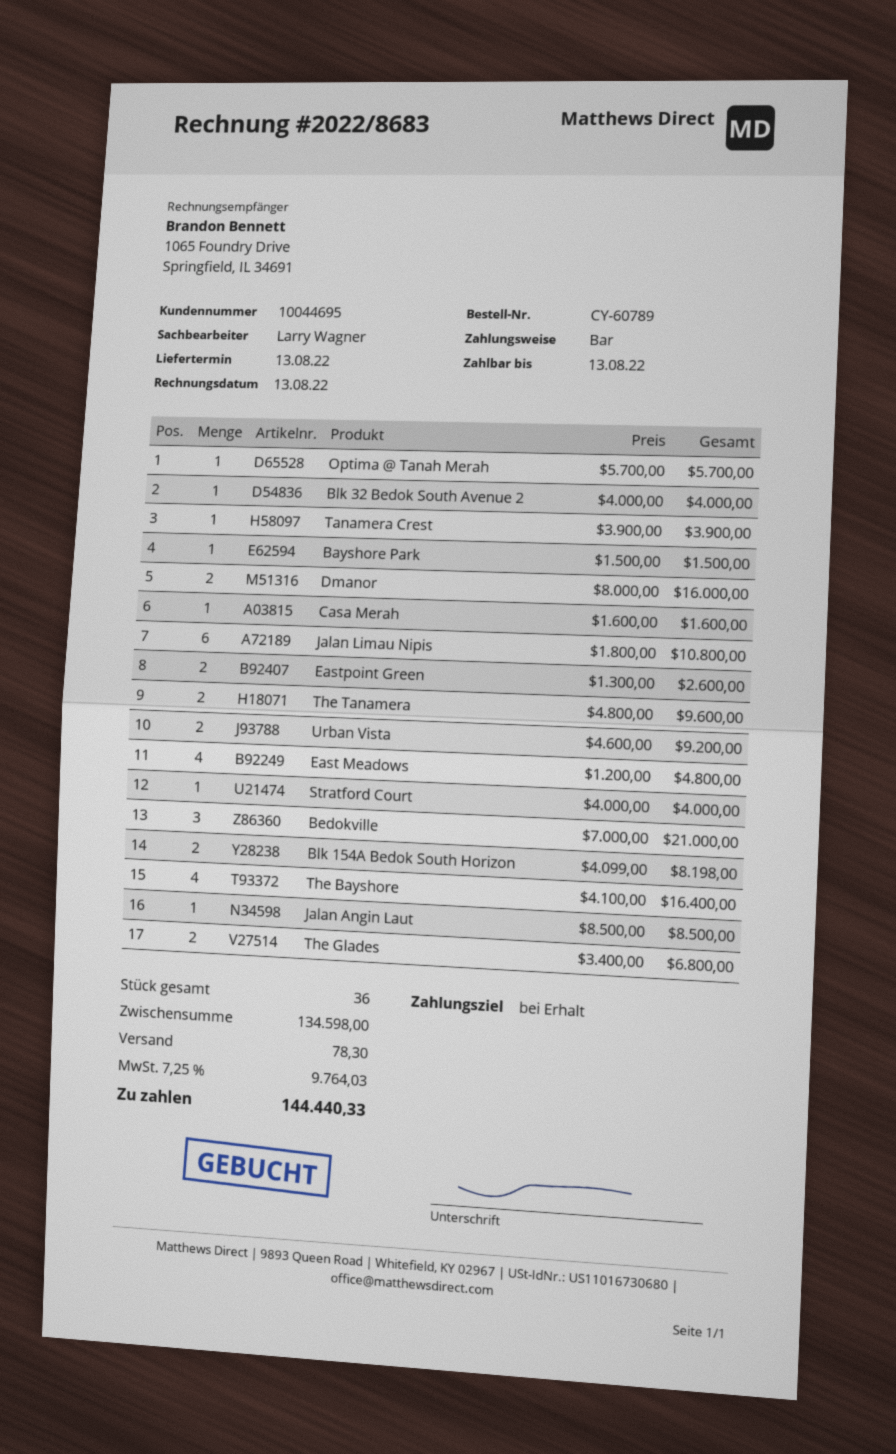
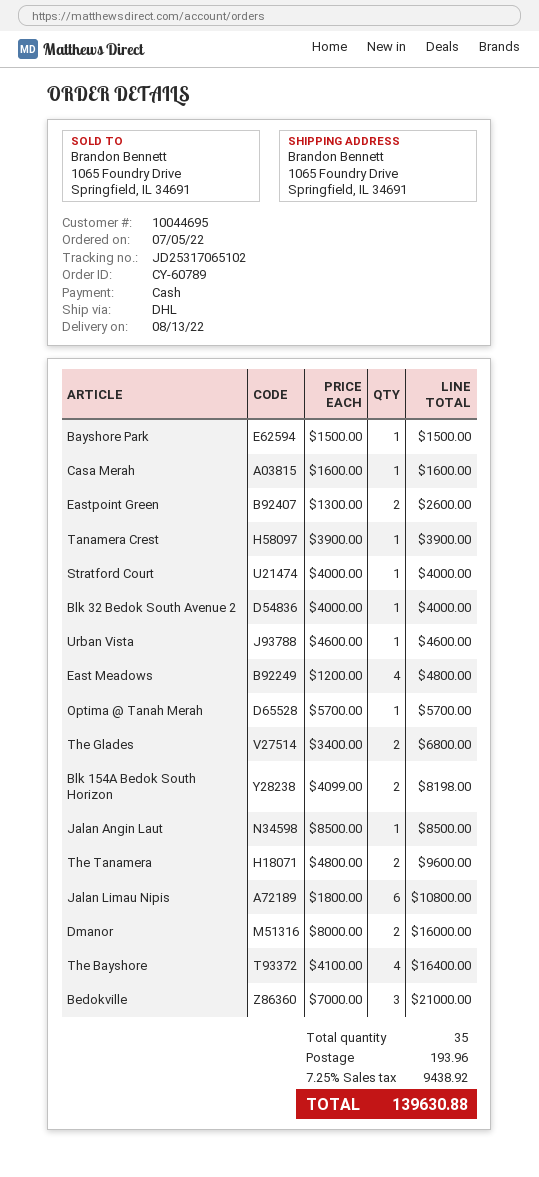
Urban Vista: 2 x 4600.00 = 9200.00 -> 1 x 4600.00 = 4600.00
total quantity: 36 -> 35
shipping: 78.30 -> 193.96
tax: 7.25% = 9764.03 -> 7.25% = 9438.92
total: 144440.33 -> 139630.88

